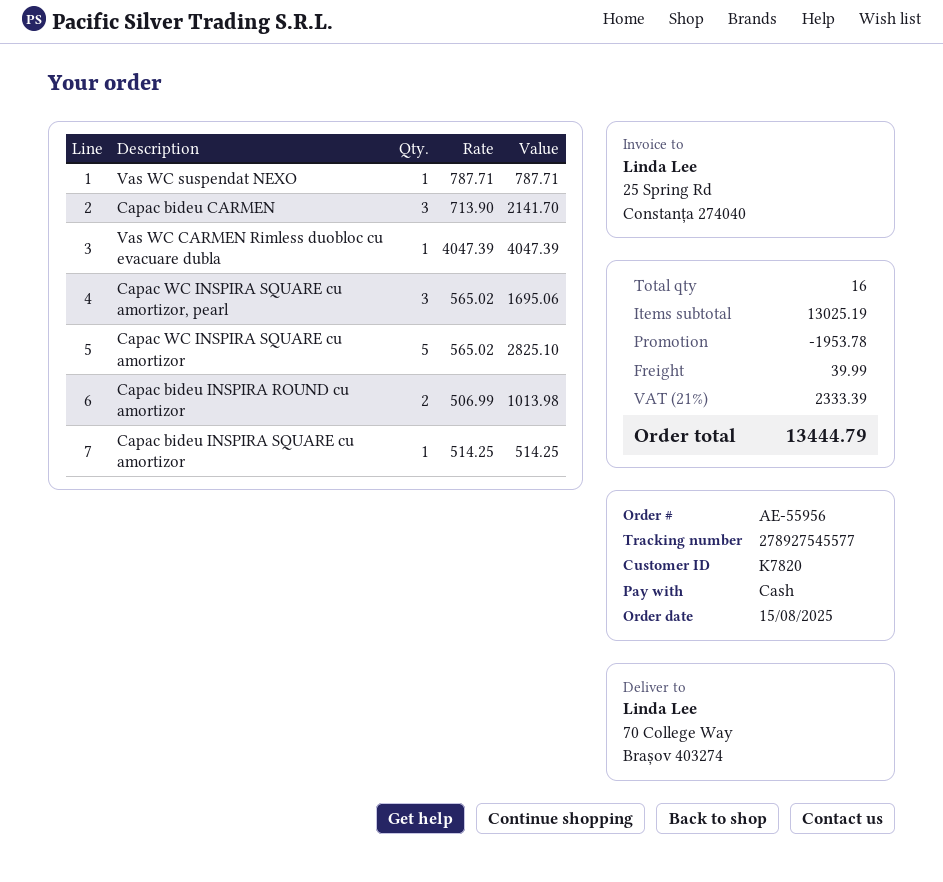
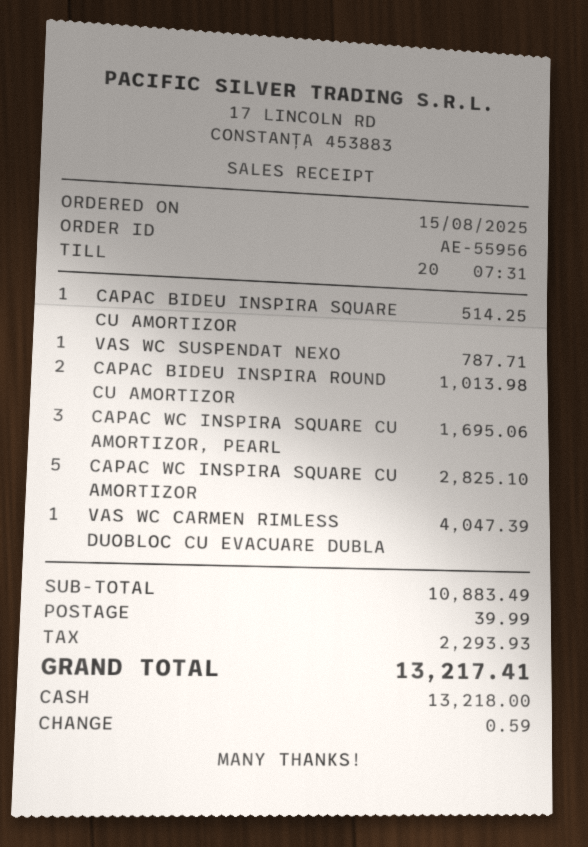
Capac bideu CARMEN: 3 for 2141.70 -> none
subtotal: 13025.19 -> 10883.49
discount: 1953.78 -> none
tax: 2333.39 -> 2293.93
total: 13444.79 -> 13217.41

